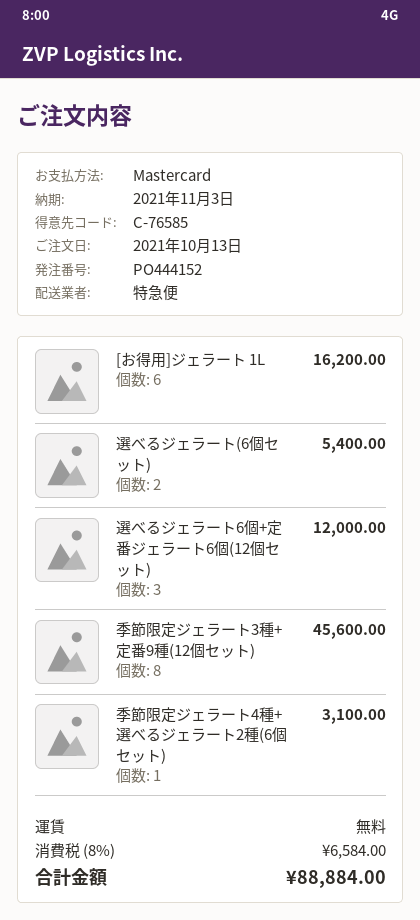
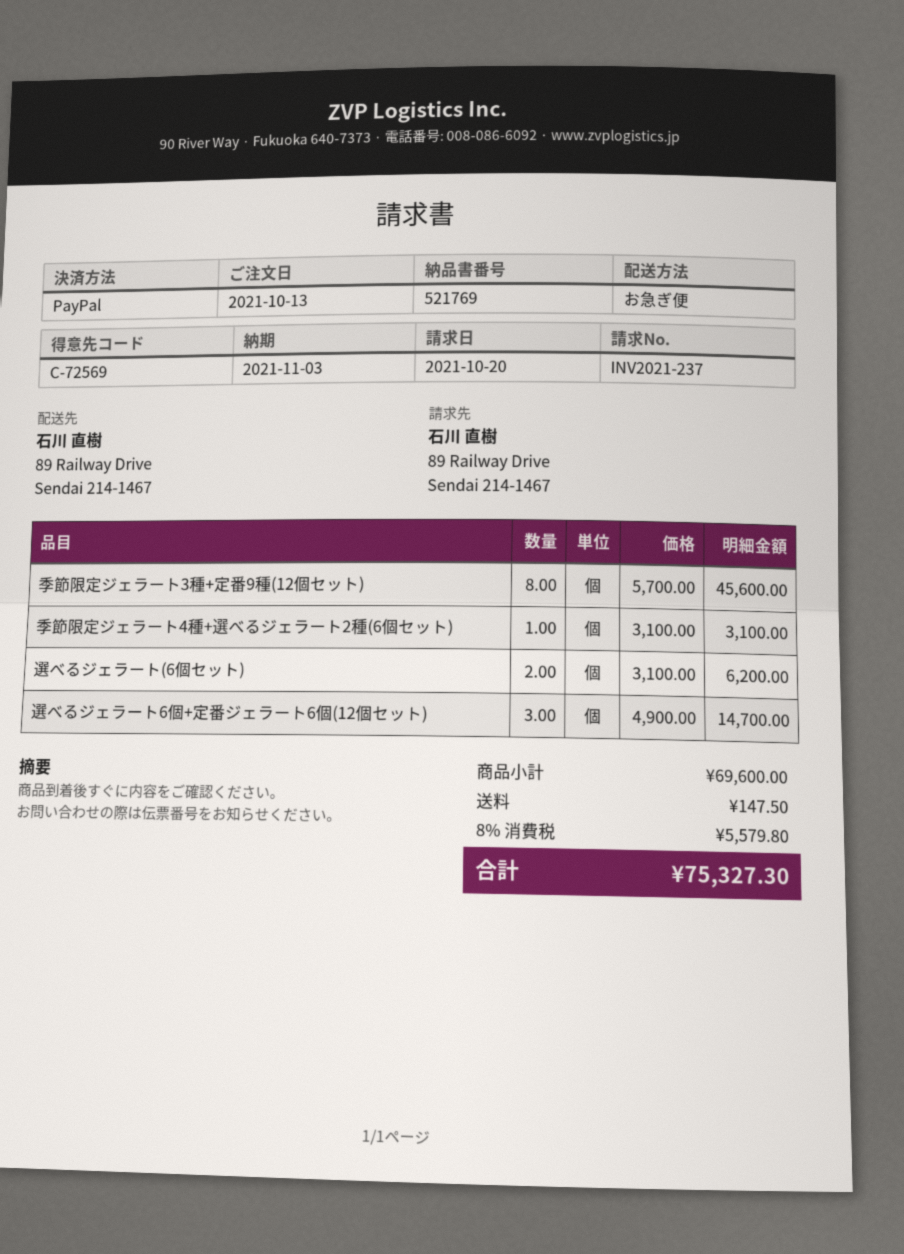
customer number: C-76585 -> C-72569
payment method: Mastercard -> PayPal
[お得用]ジェラート 1L: 6 for 16200.00 -> none
選べるジェラート(6個セット): 2 for 5400.00 -> 2 for 6200.00
選べるジェラート6個+定番ジェラート6個(12個セット): 3 for 12000.00 -> 3 for 14700.00
shipping: 0.00 -> 147.50
tax: 8% = 6584.00 -> 8% = 5579.80
total: 88884.00 -> 75327.30

